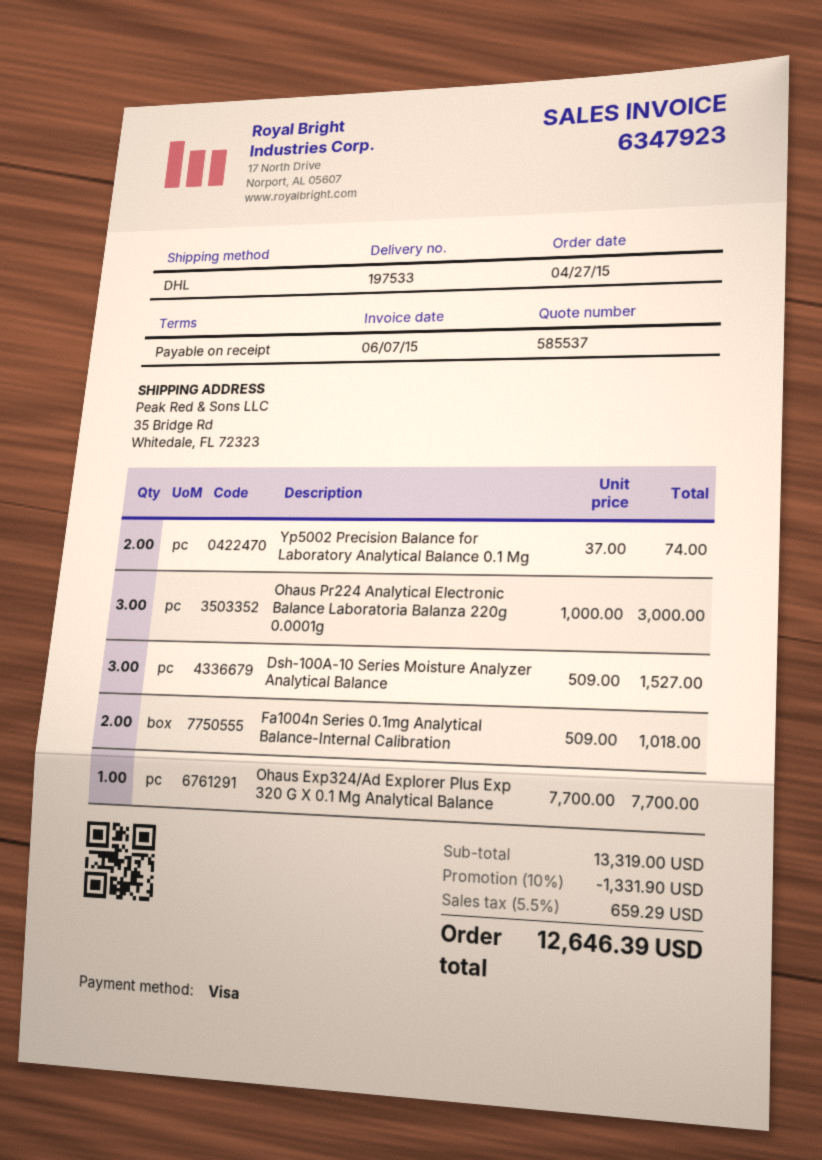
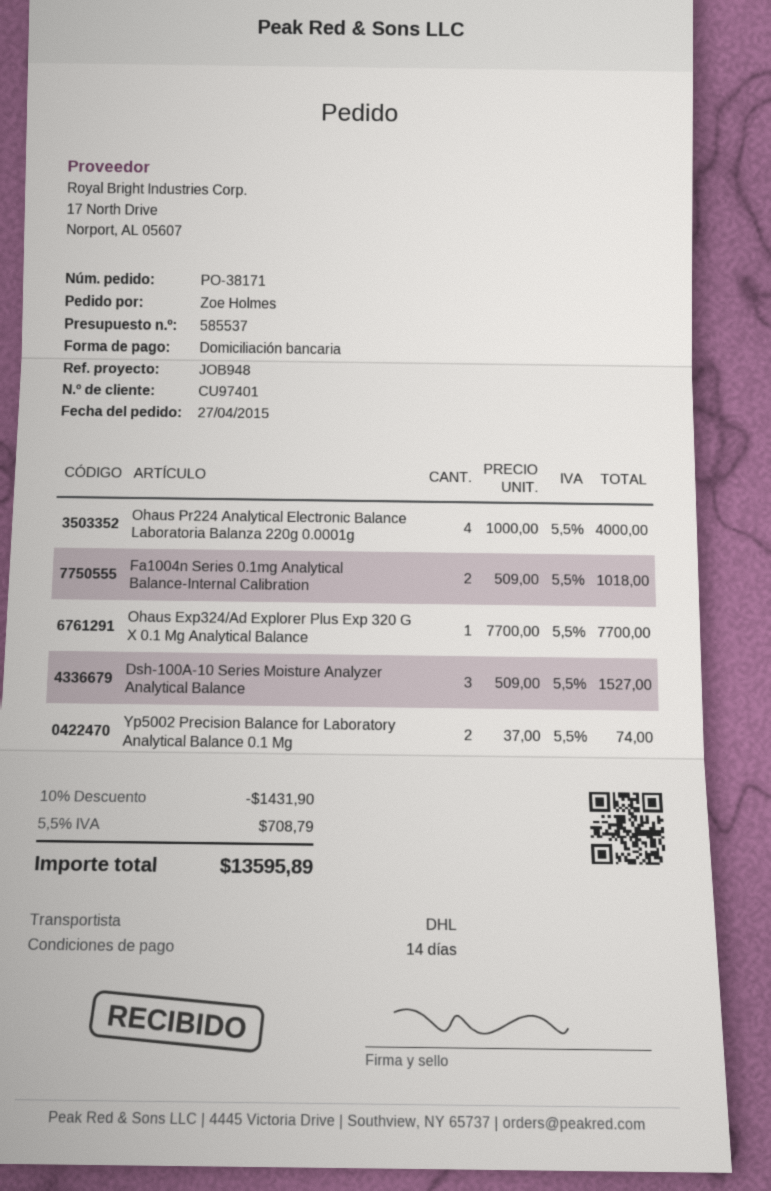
payment terms: on receipt -> 14 days
payment method: Visa -> direct debit
Ohaus Pr224 Analytical Electronic Balance Laboratoria Balanza 220g 0.0001g: 3 x 1000.00 = 3000.00 -> 4 x 1000.00 = 4000.00
discount: 10% = 1331.90 -> 10% = 1431.90
tax: 5.5% = 659.29 -> 5.5% = 708.79
total: 12646.39 -> 13595.89

